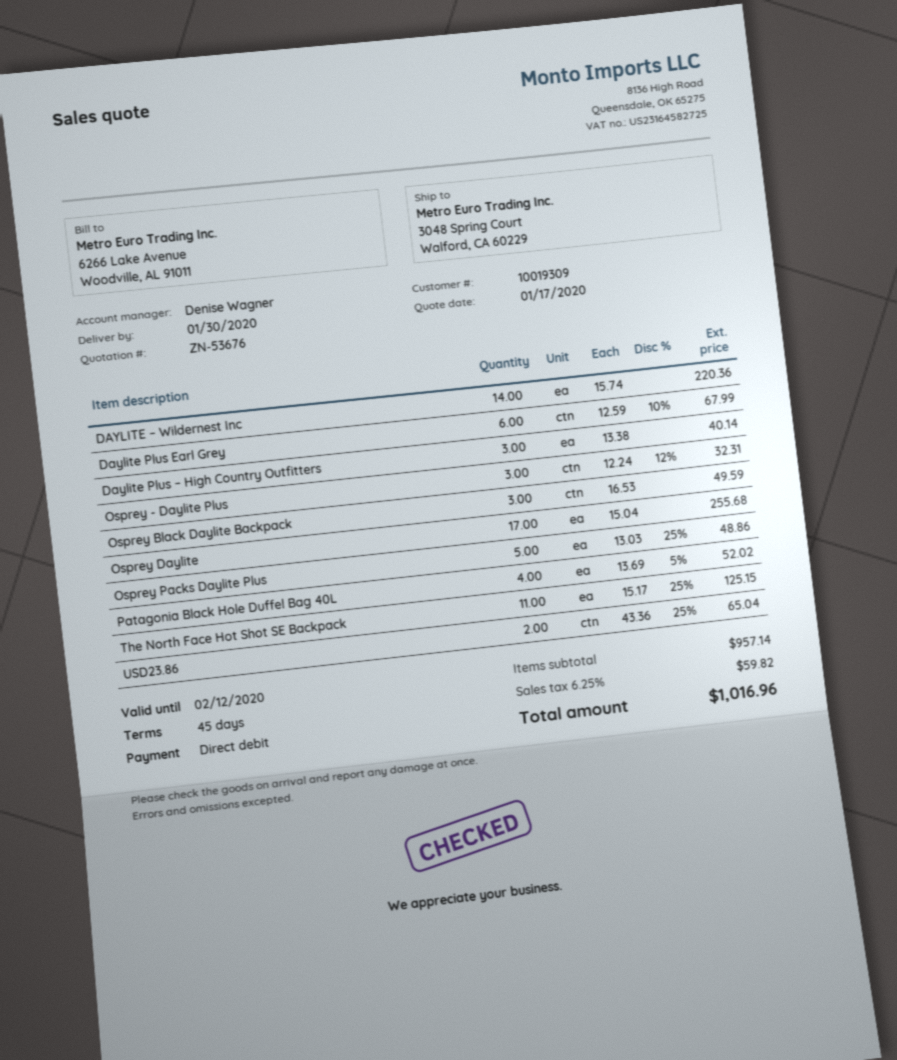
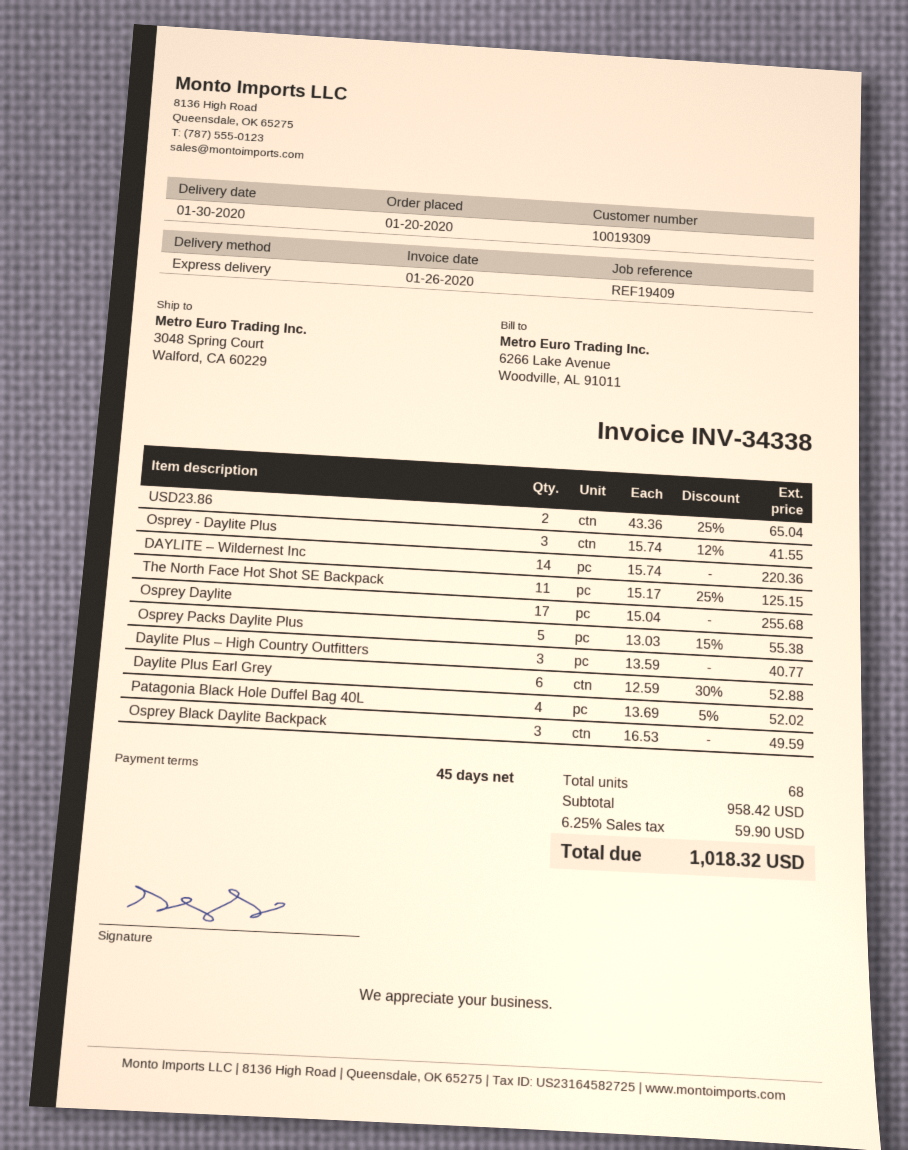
Daylite Plus Earl Grey: 6 x 12.59 - 10% = 67.99 -> 6 x 12.59 - 30% = 52.88
Daylite Plus – High Country Outfitters: 3 x 13.38 = 40.14 -> 3 x 13.59 = 40.77
Osprey - Daylite Plus: 3 x 12.24 - 12% = 32.31 -> 3 x 15.74 - 12% = 41.55
Osprey Packs Daylite Plus: 5 x 13.03 - 25% = 48.86 -> 5 x 13.03 - 15% = 55.38
subtotal: 957.14 -> 958.42
tax: 6.25% = 59.82 -> 6.25% = 59.90
total: 1016.96 -> 1018.32

